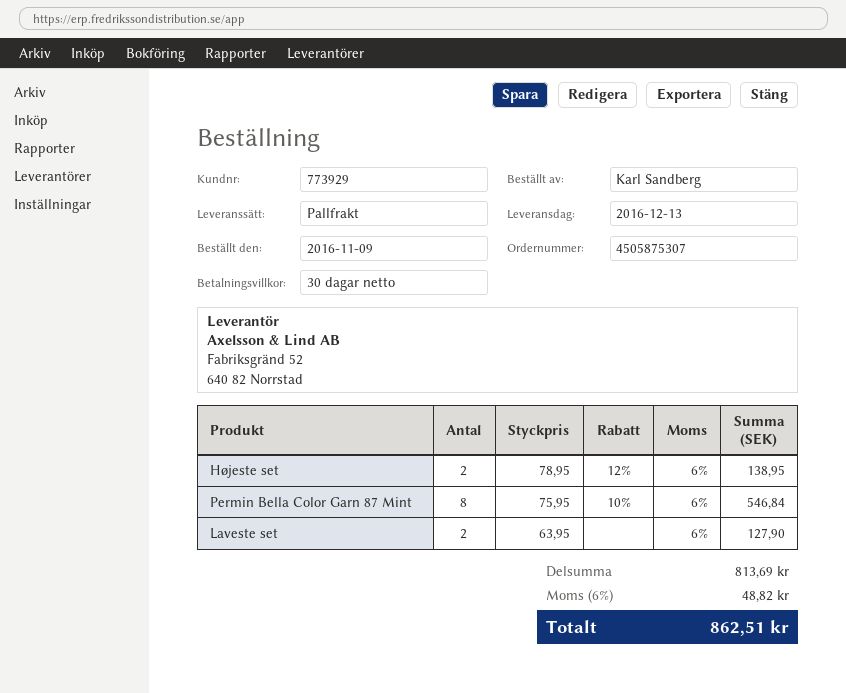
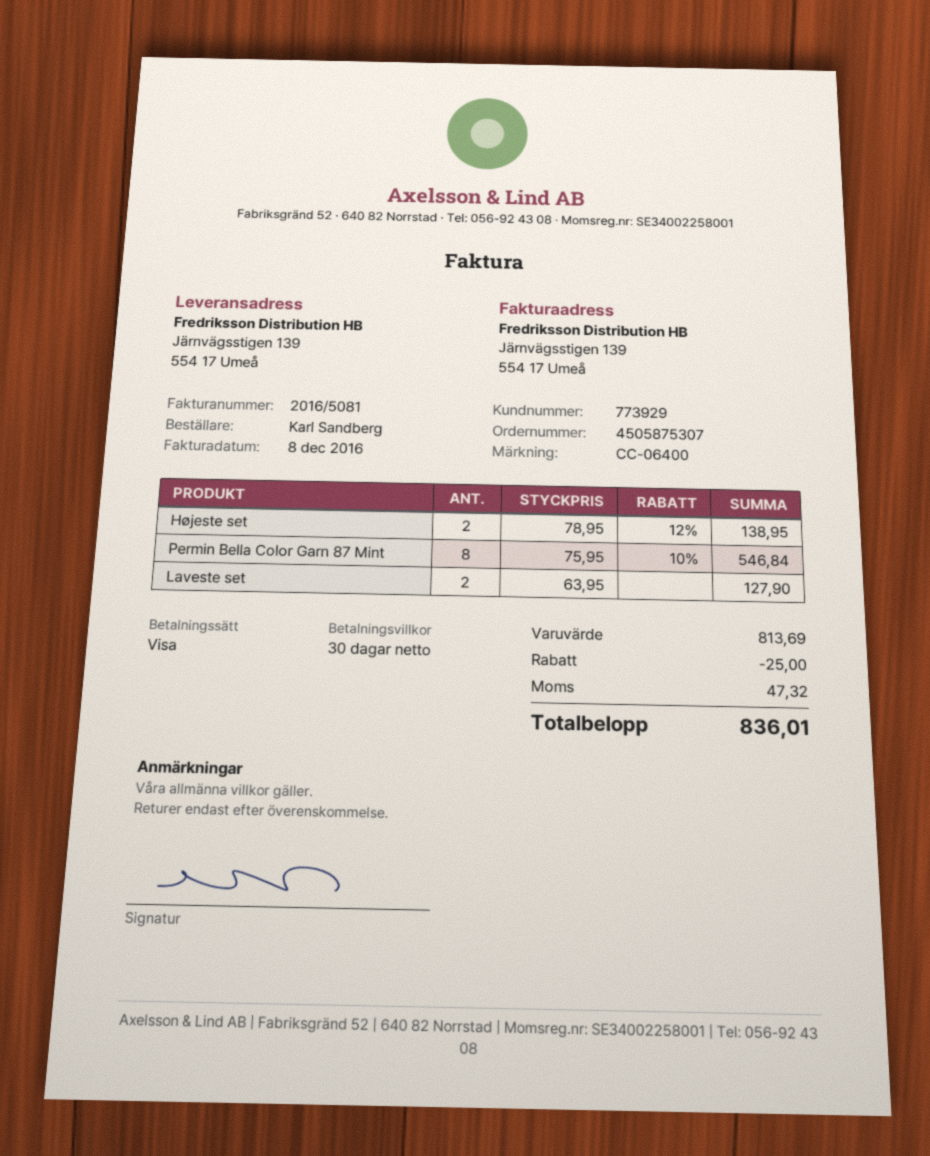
discount: none -> 25.00
tax: 48.82 -> 47.32
total: 862.51 -> 836.01

